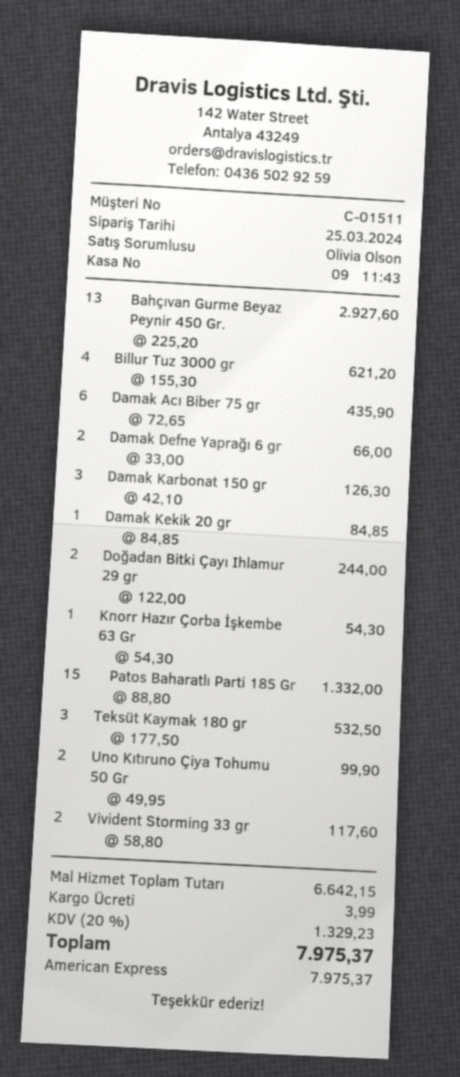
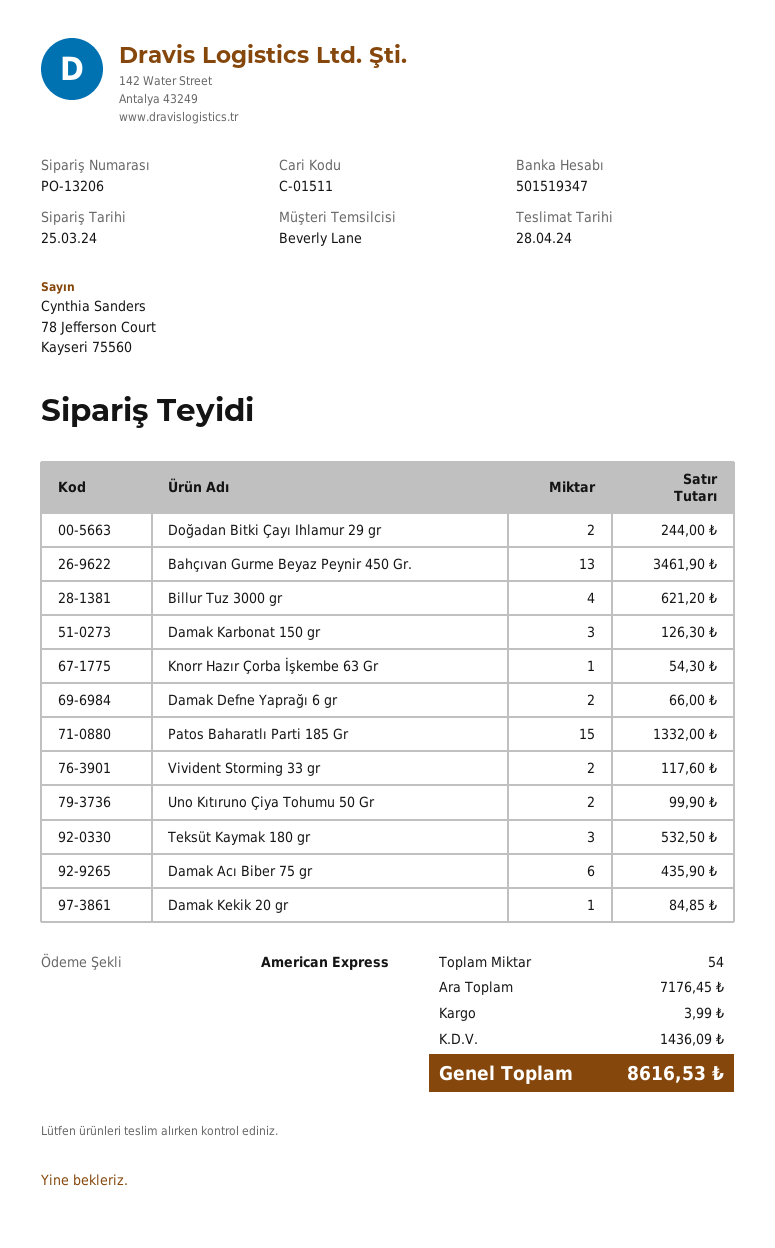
sales rep: Olivia Olson -> Beverly Lane
Bahçıvan Gurme Beyaz Peynir 450 Gr.: 13 for 2927.60 -> 13 for 3461.90
subtotal: 6642.15 -> 7176.45
tax: 1329.23 -> 1436.09
total: 7975.37 -> 8616.53

